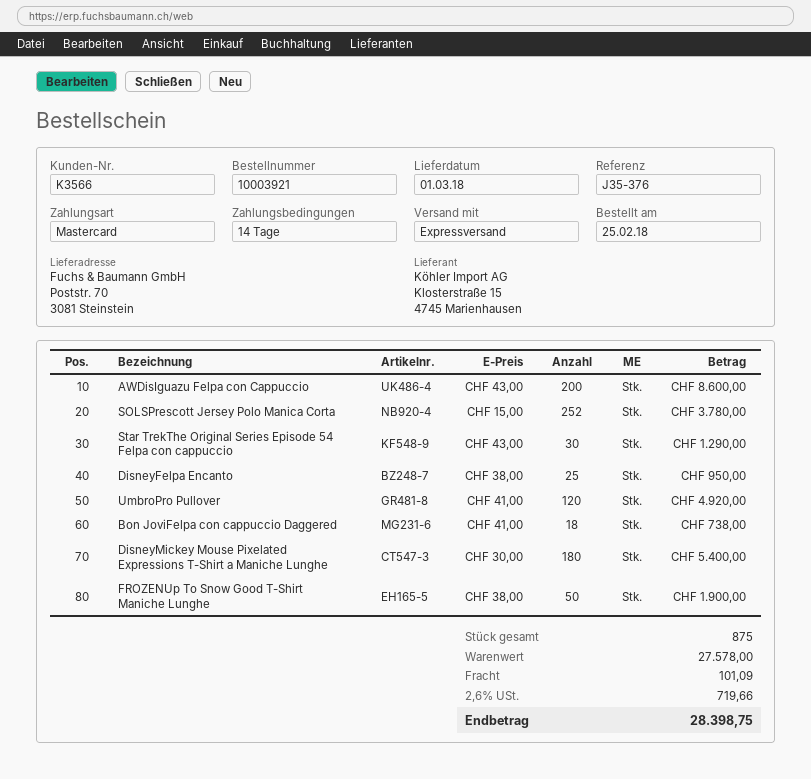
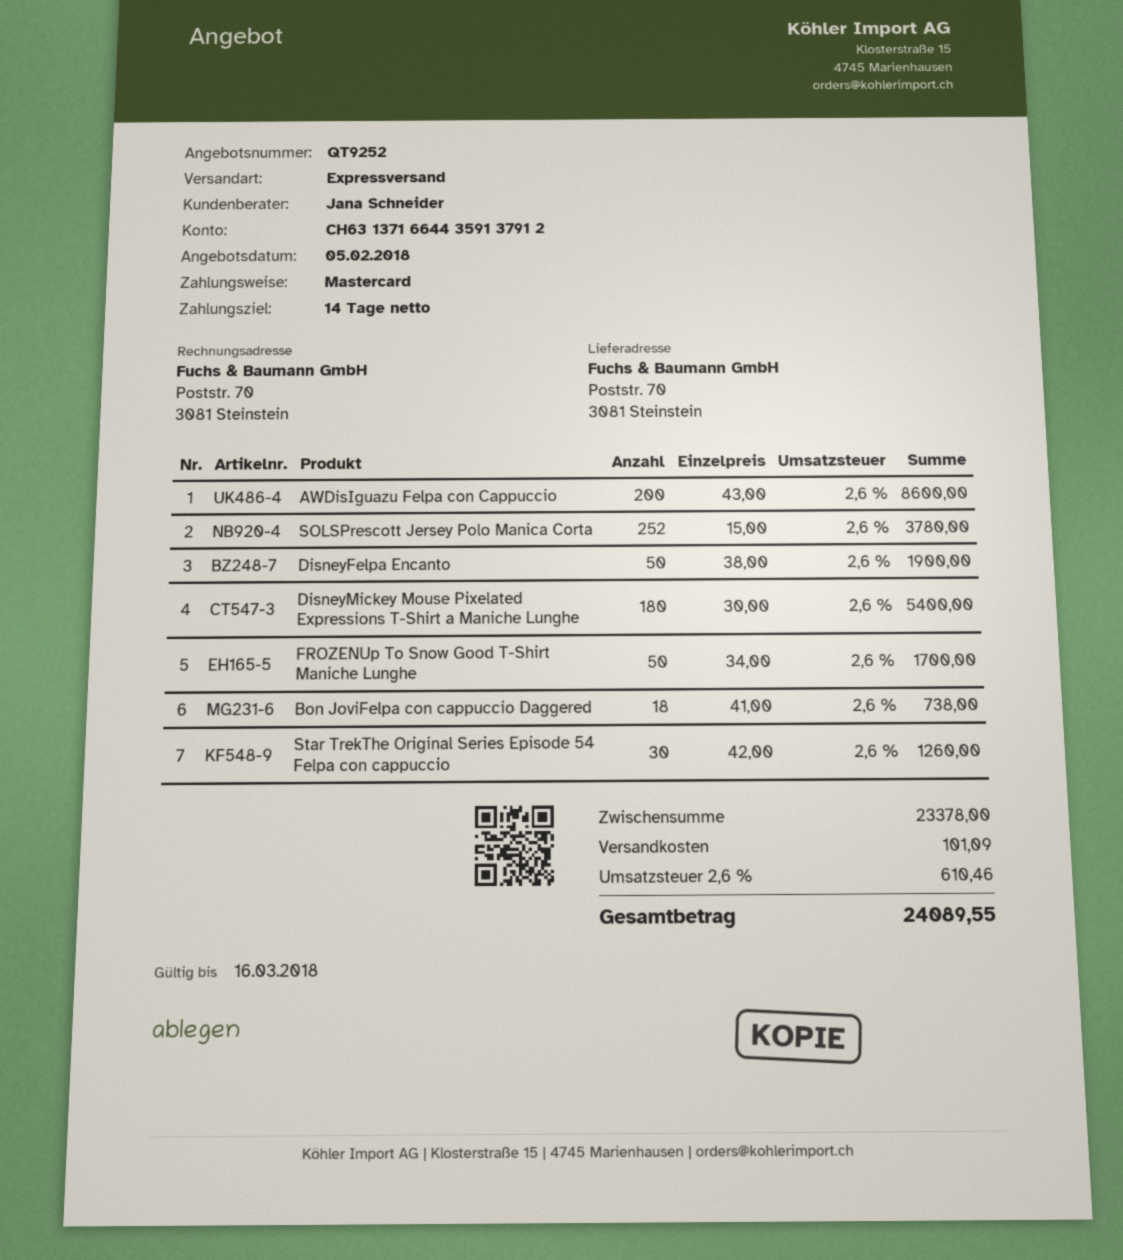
Star TrekThe Original Series Episode 54 Felpa con cappuccio: 30 x 43.00 = 1290.00 -> 30 x 42.00 = 1260.00
DisneyFelpa Encanto: 25 x 38.00 = 950.00 -> 50 x 38.00 = 1900.00
UmbroPro Pullover: 120 x 41.00 = 4920.00 -> none
FROZENUp To Snow Good T-Shirt Maniche Lunghe: 50 x 38.00 = 1900.00 -> 50 x 34.00 = 1700.00
subtotal: 27578.00 -> 23378.00
tax: 2.6% = 719.66 -> 2.6% = 610.46
total: 28398.75 -> 24089.55

